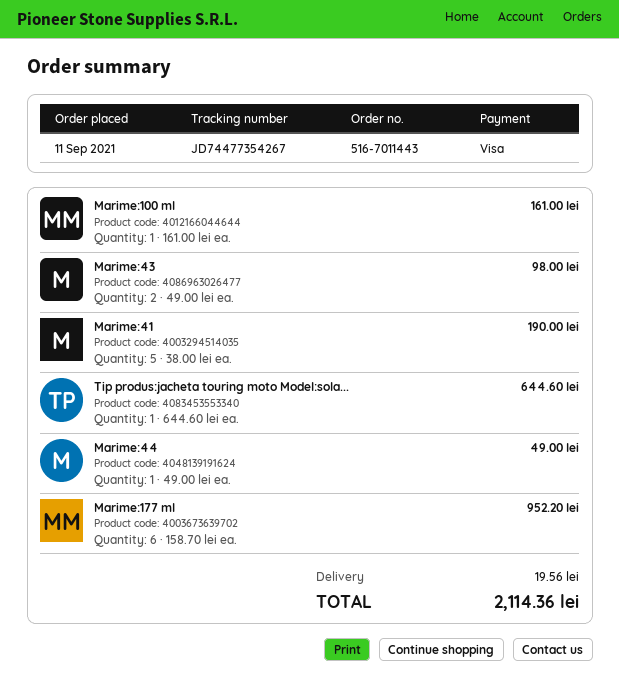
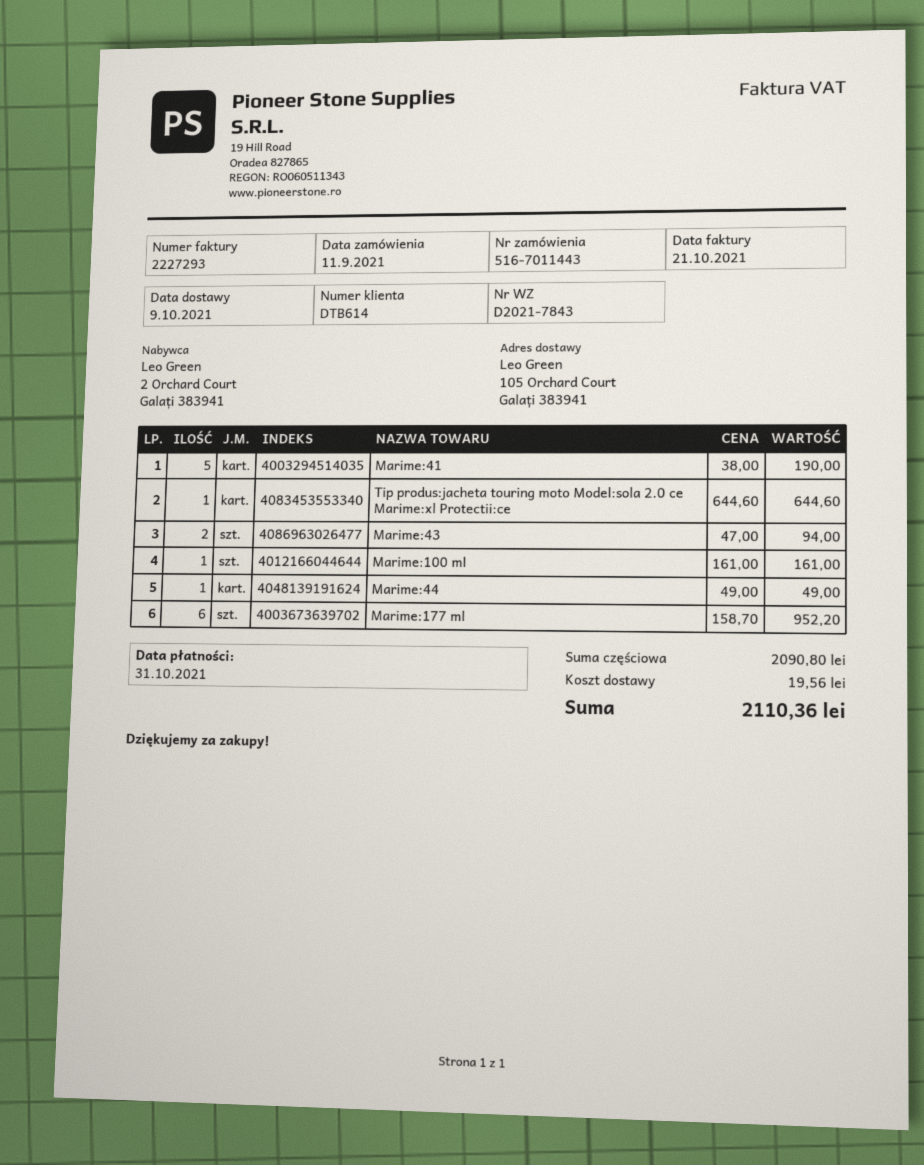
Marime:43: 2 x 49.00 = 98.00 -> 2 x 47.00 = 94.00
total: 2114.36 -> 2110.36

